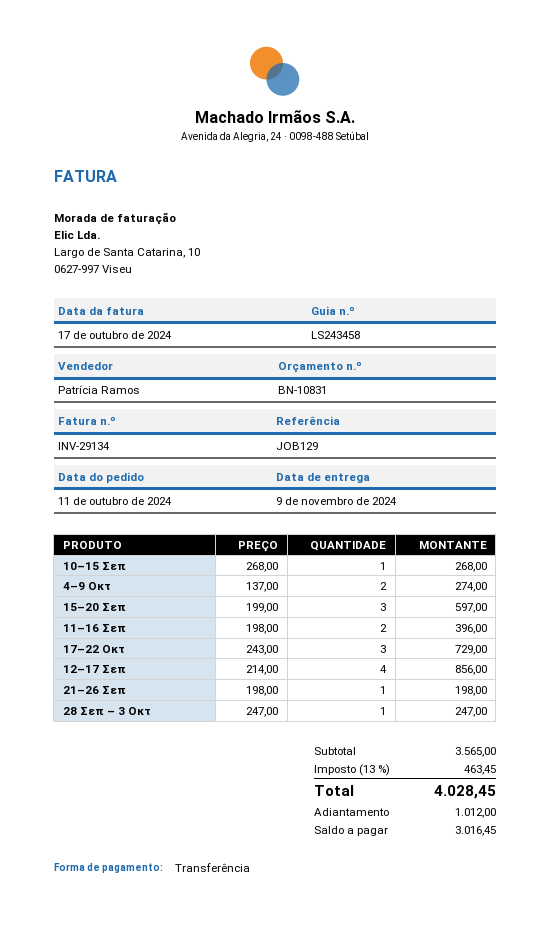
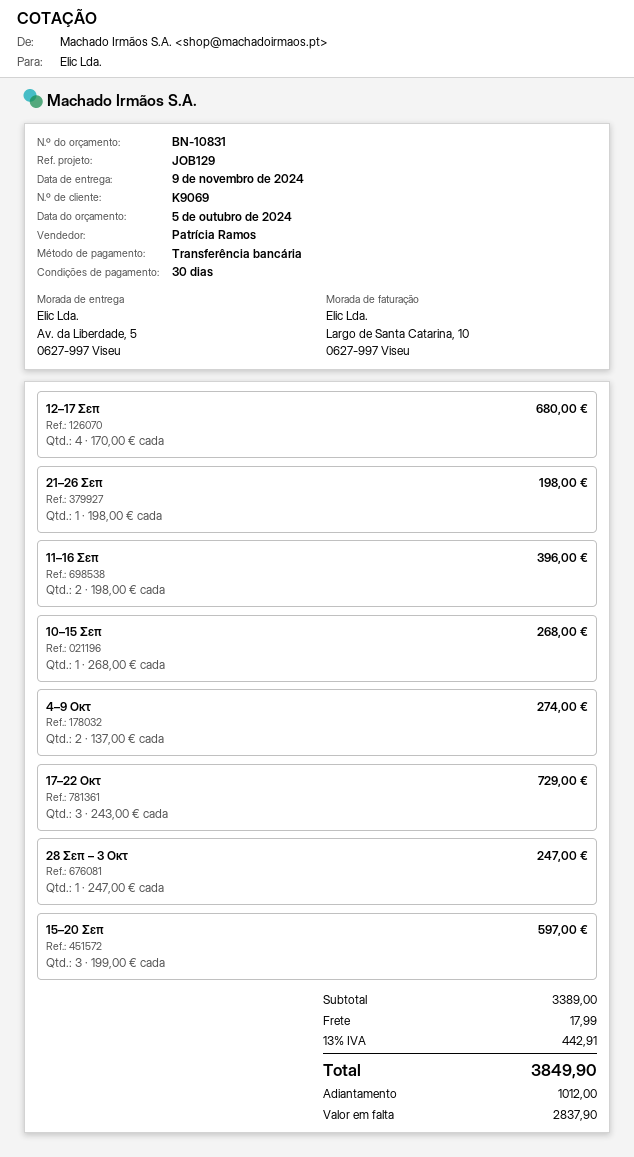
12–17 Σεπ: 4 x 214.00 = 856.00 -> 4 x 170.00 = 680.00
subtotal: 3565.00 -> 3389.00
shipping: none -> 17.99
tax: 13% = 463.45 -> 13% = 442.91
total: 4028.45 -> 3849.90
balance: 3016.45 -> 2837.90

